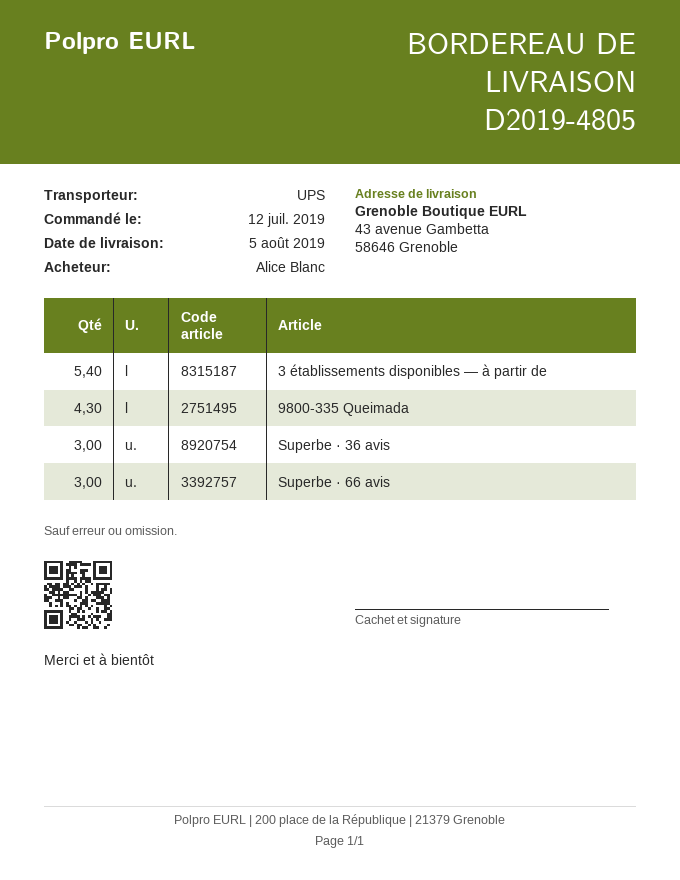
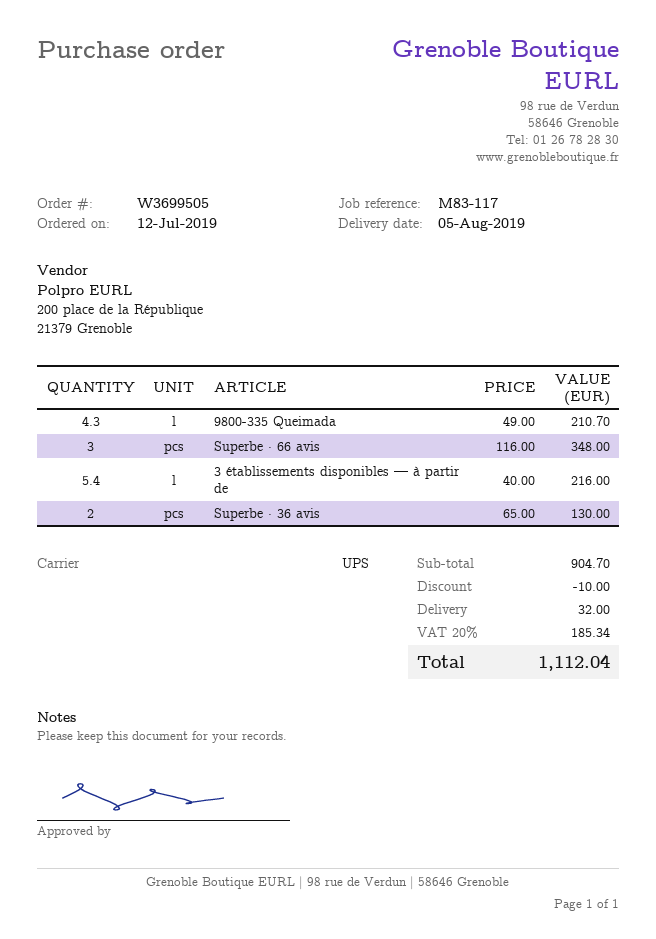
Superbe · 36 avis: 3 -> 2

